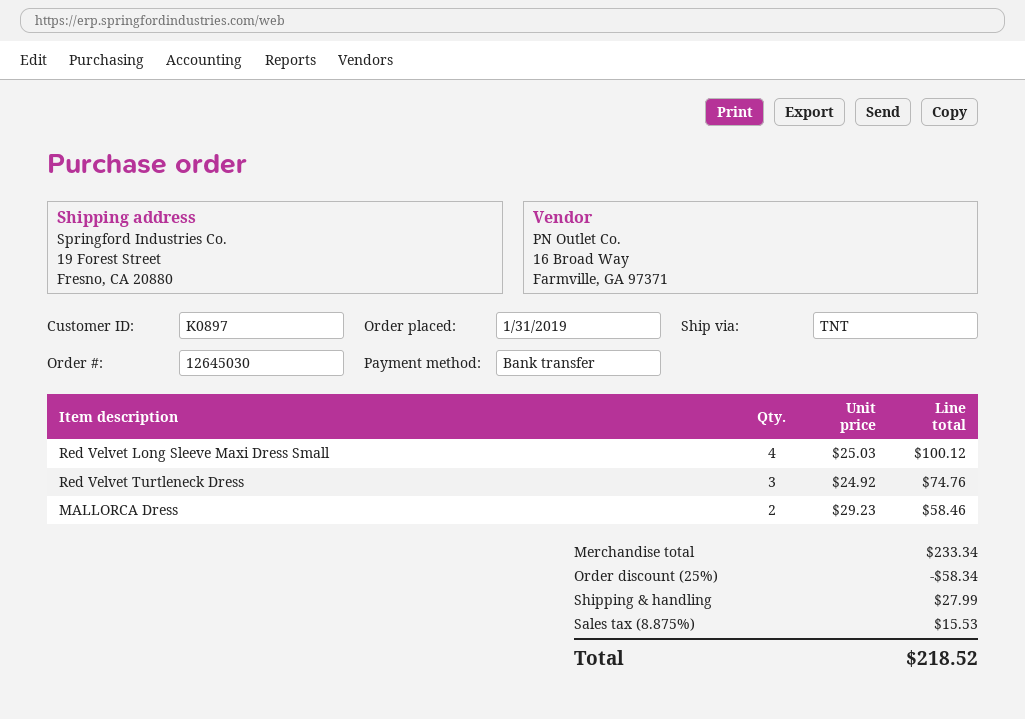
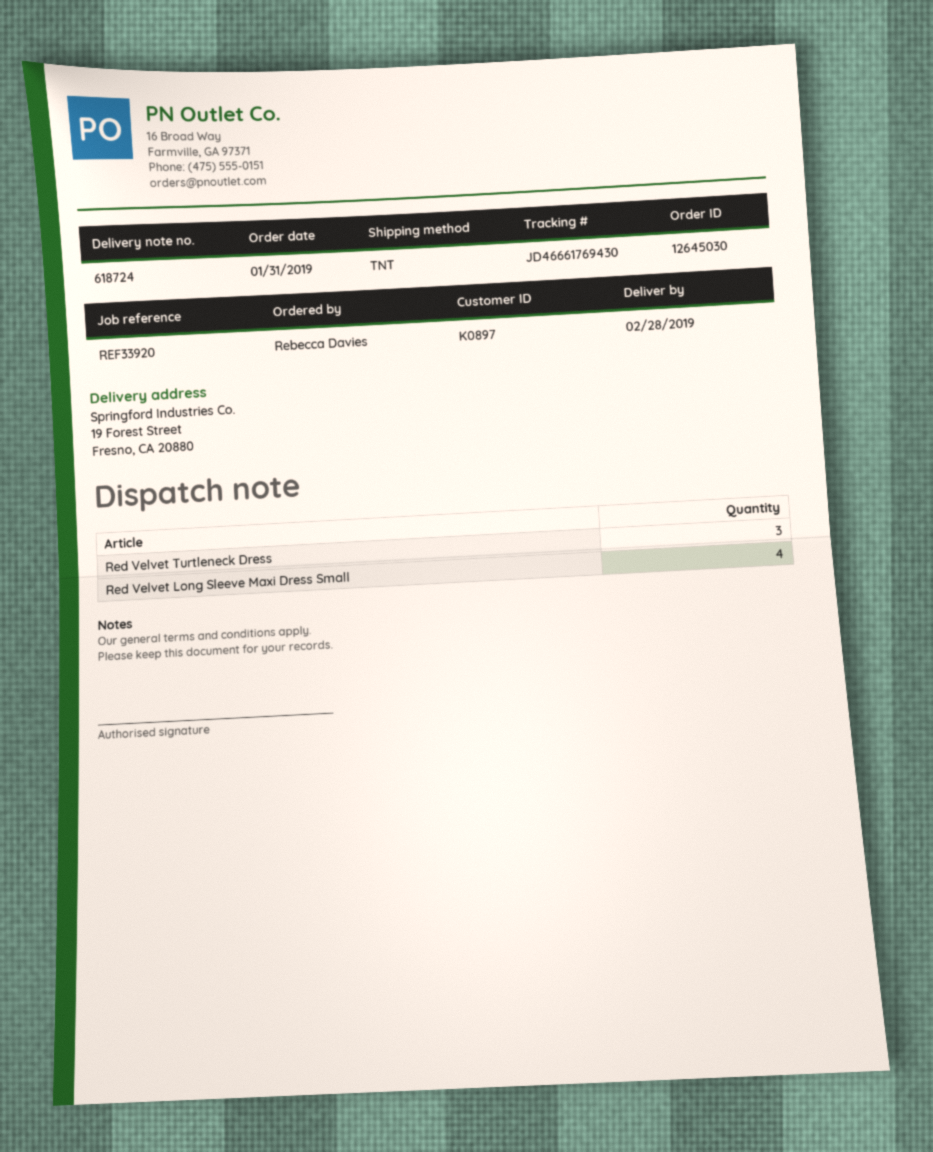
MALLORCA Dress: 2 -> none

